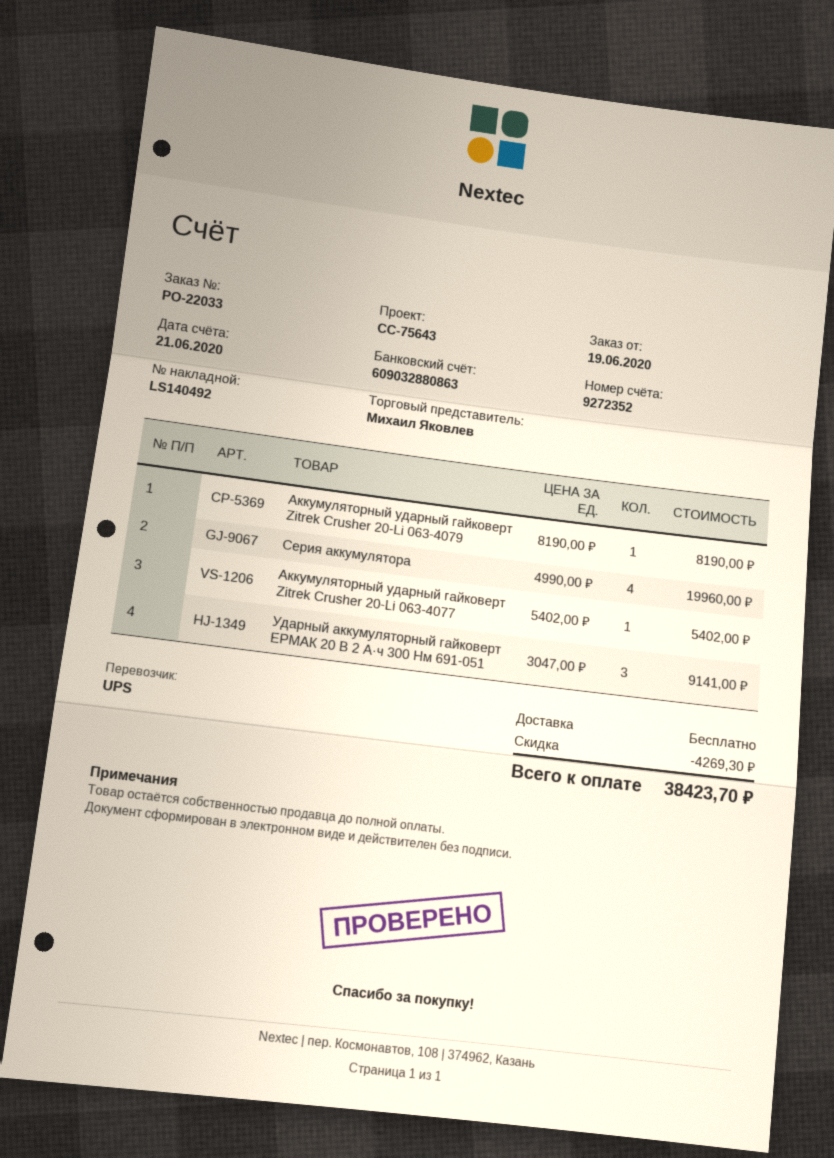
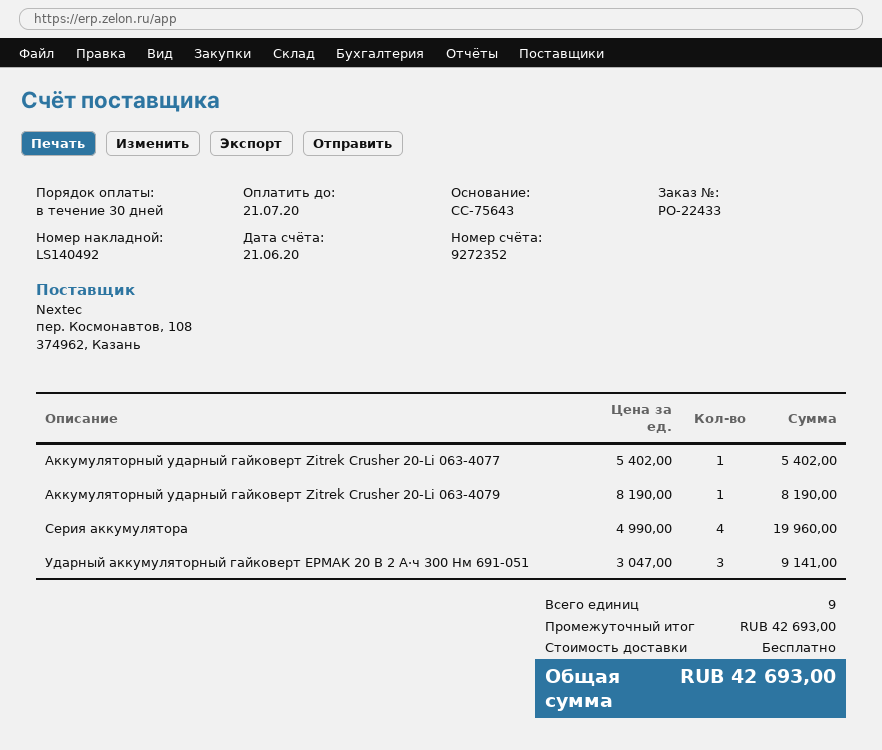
order number: PO-22033 -> PO-22433
discount: 4269.30 -> none
total: 38423.70 -> 42693.00

